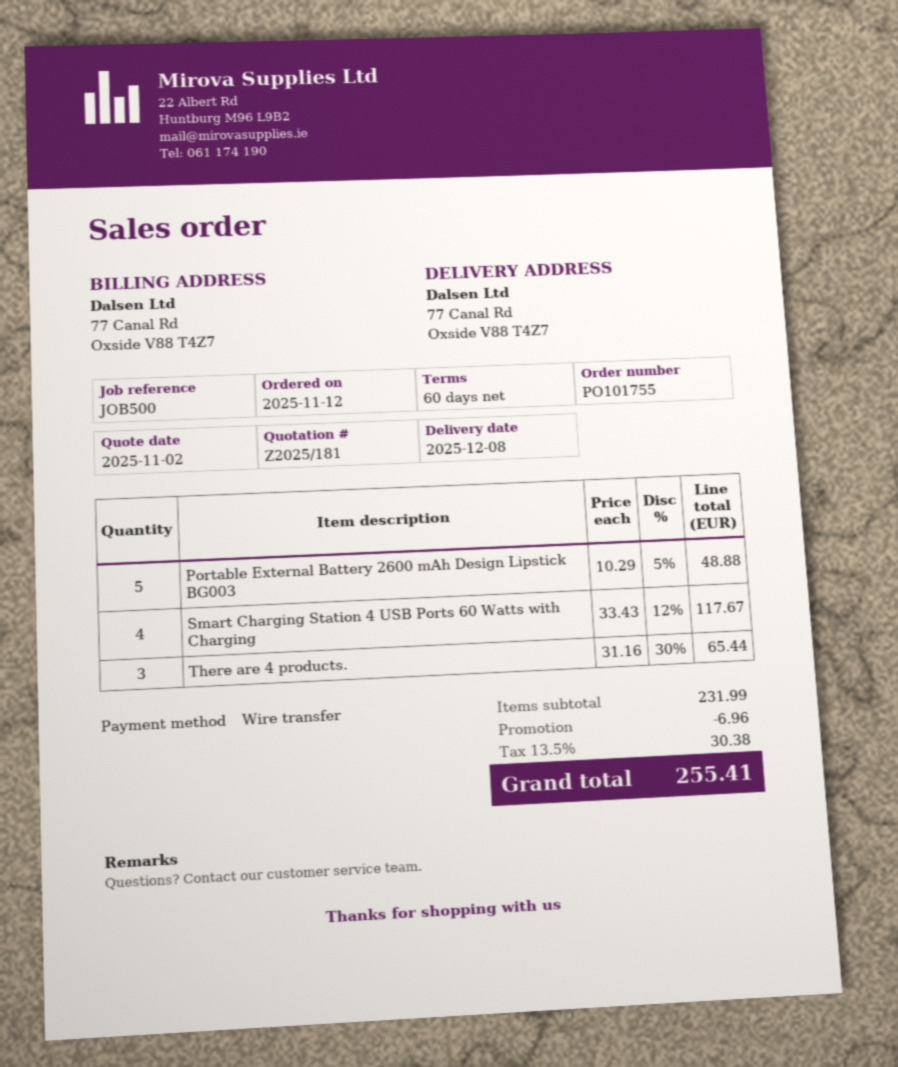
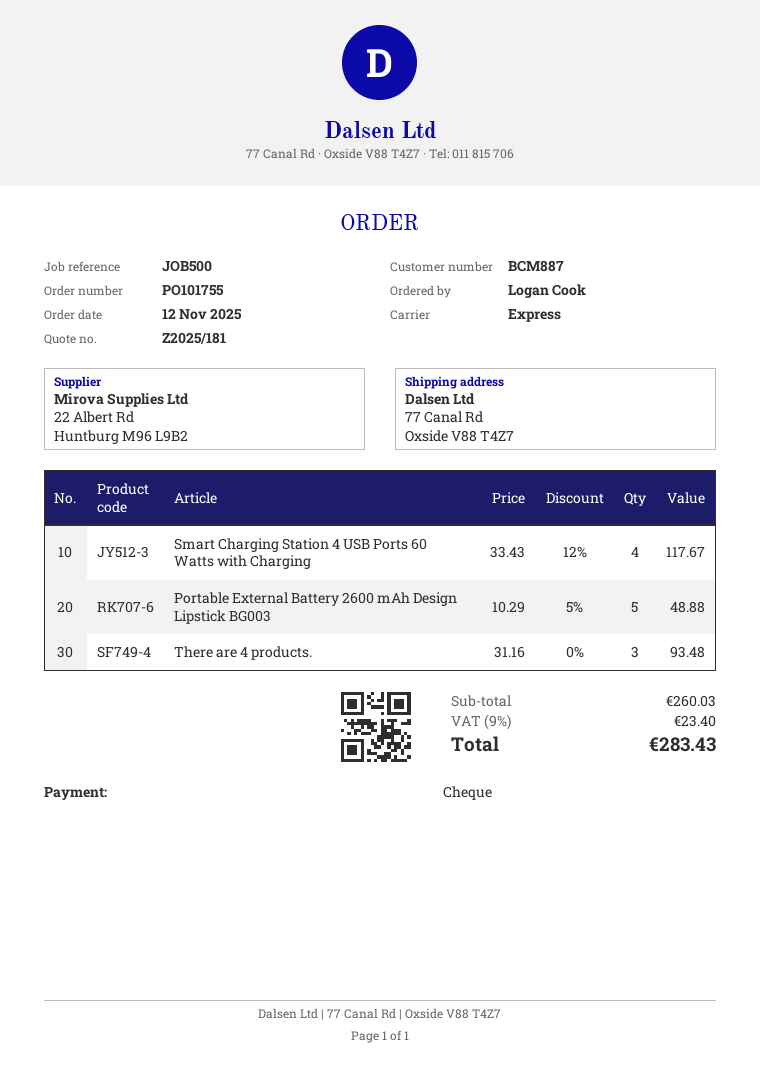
payment method: bank transfer -> cheque
There are 4 products.: 3 x 31.16 - 30% = 65.44 -> 3 x 31.16 = 93.48
subtotal: 231.99 -> 260.03
discount: 6.96 -> none
tax: 13.5% = 30.38 -> 9% = 23.40
total: 255.41 -> 283.43

